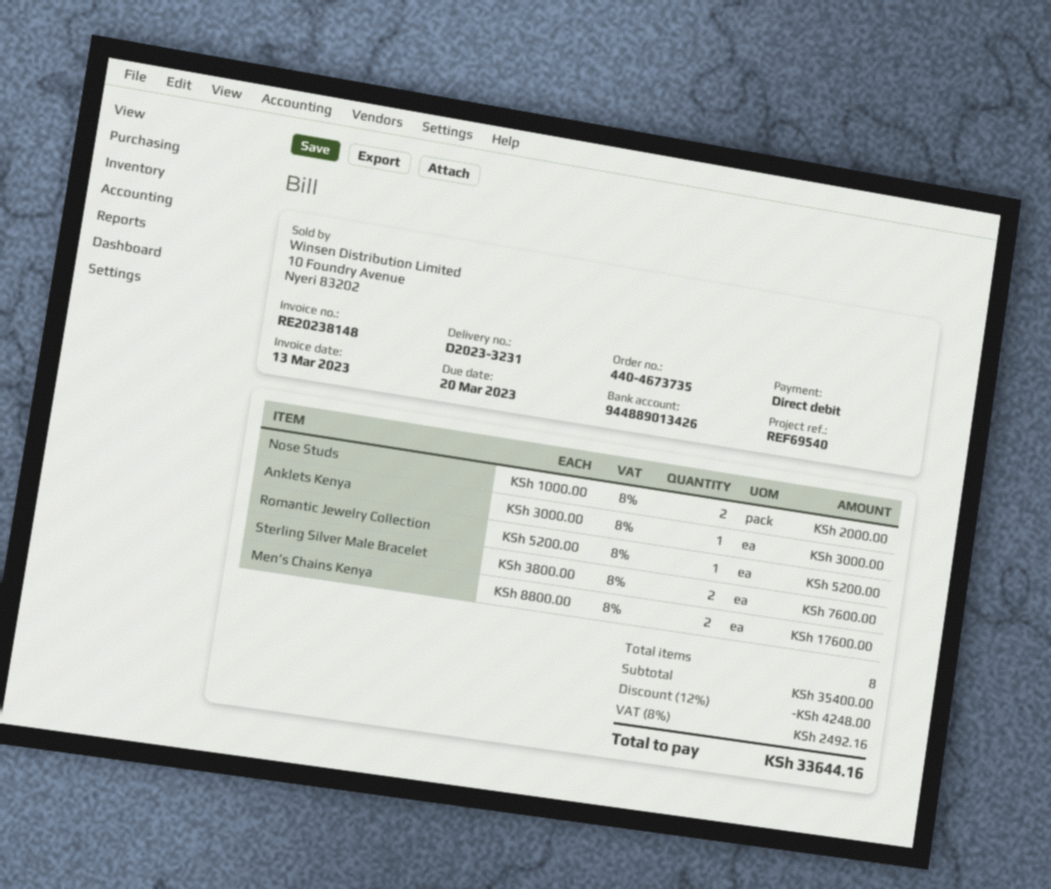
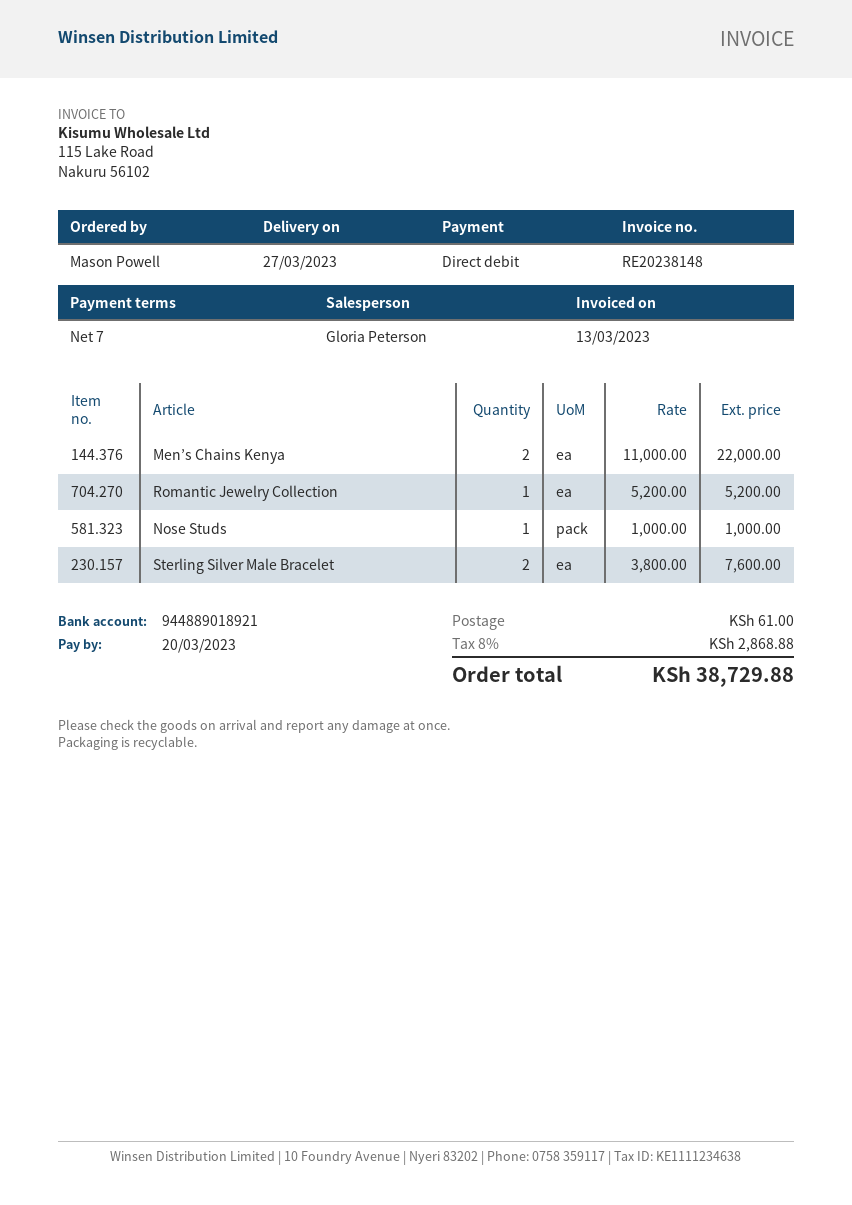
bank account: 944889013426 -> 944889018921
Nose Studs: 2 x 1000.00 = 2000.00 -> 1 x 1000.00 = 1000.00
Anklets Kenya: 1 x 3000.00 = 3000.00 -> none
Men’s Chains Kenya: 2 x 8800.00 = 17600.00 -> 2 x 11000.00 = 22000.00
discount: 12% = 4248.00 -> none
shipping: none -> 61.00
tax: 8% = 2492.16 -> 8% = 2868.88
total: 33644.16 -> 38729.88

